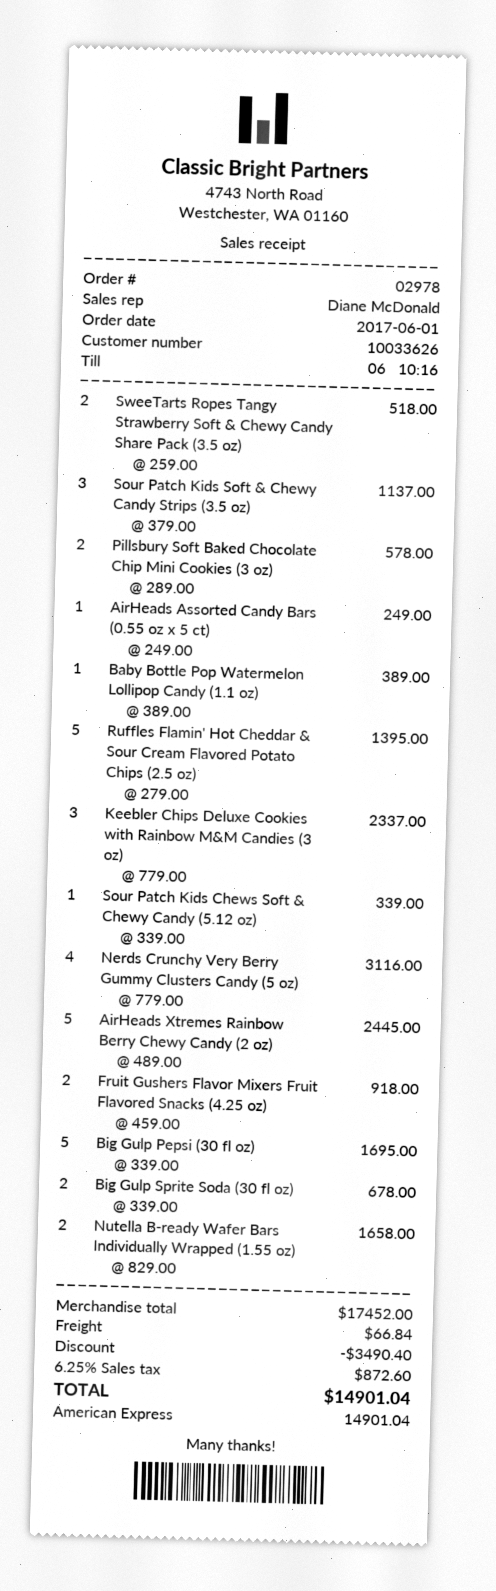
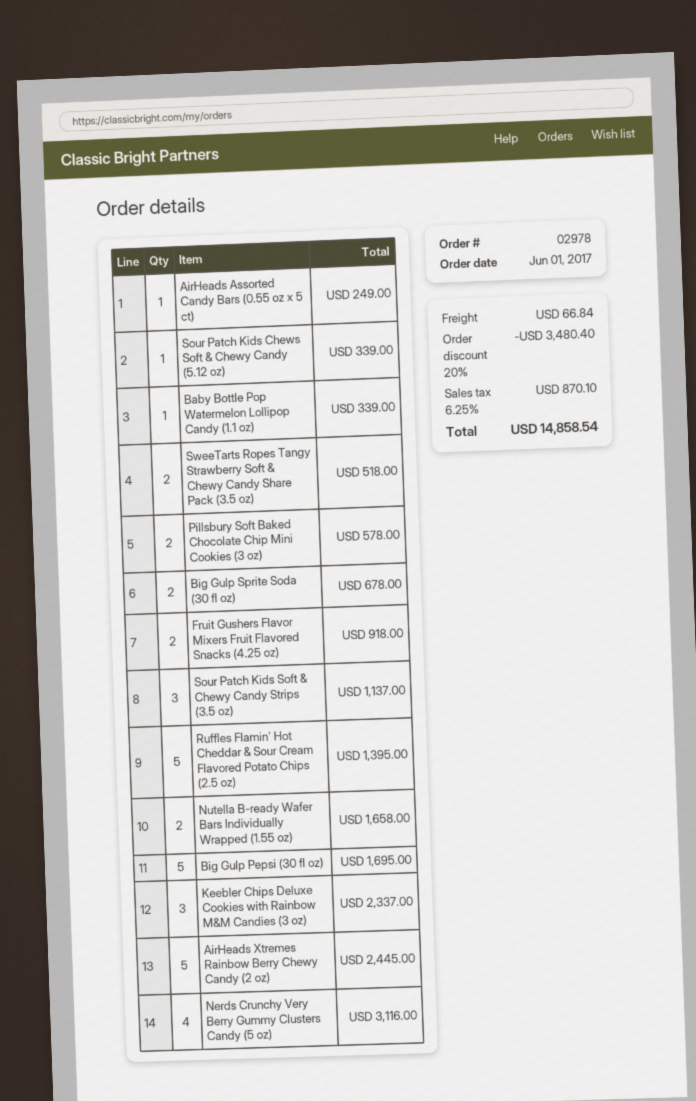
Baby Bottle Pop Watermelon Lollipop Candy (1.1 oz): 1 for 389.00 -> 1 for 339.00
discount: 3490.40 -> 3480.40
tax: 6.25% = 872.60 -> 6.25% = 870.10
total: 14901.04 -> 14858.54

